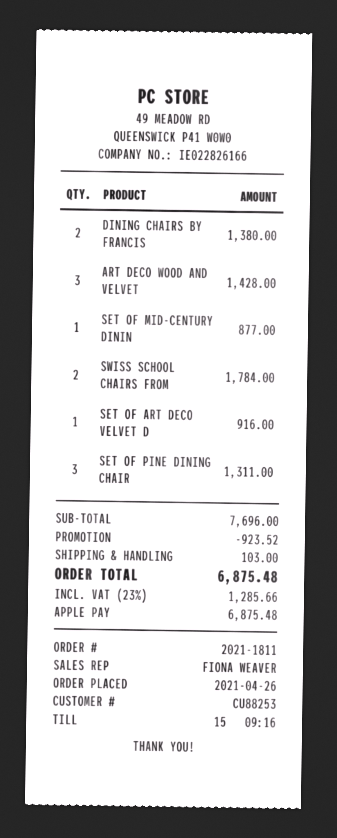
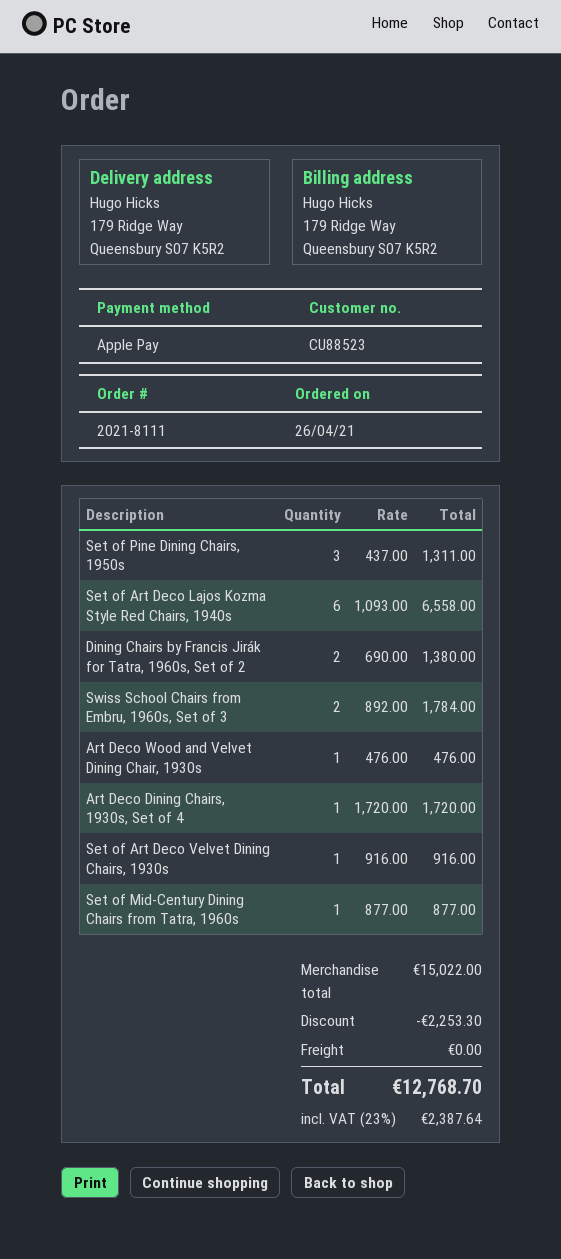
order number: 2021-1811 -> 2021-8111
customer number: CU88253 -> CU88523
ART DECO WOOD AND VELVET: 3 for 1428.00 -> 1 for 476.00
Set of Art Deco Lajos Kozma Style Red Chairs, 1940s: none -> 6 for 6558.00
Art Deco Dining Chairs, 1930s, Set of 4: none -> 1 for 1720.00
subtotal: 7696.00 -> 15022.00
discount: 923.52 -> 2253.30
shipping: 103.00 -> 0.00
tax: 23% = 1285.66 -> 23% = 2387.64
total: 6875.48 -> 12768.70

